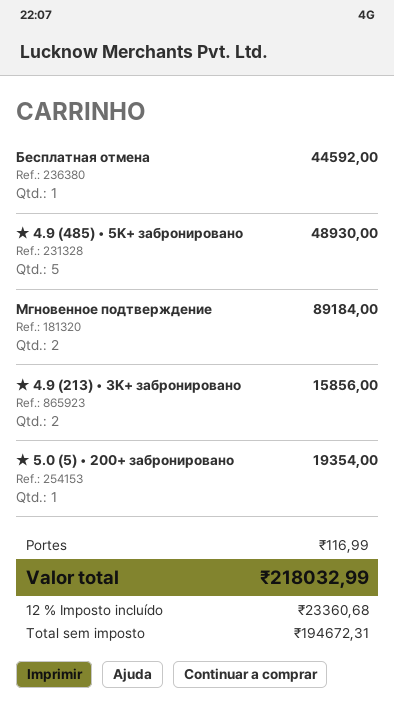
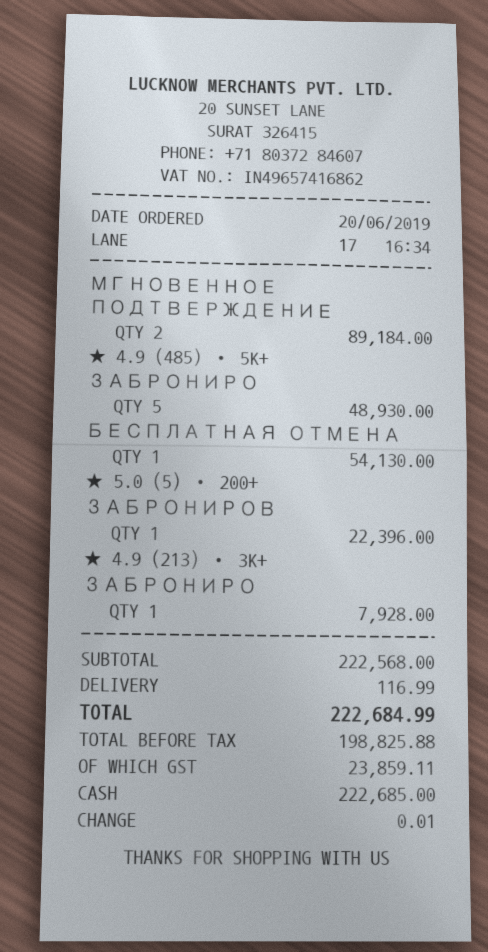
Бесплатная отмена: 1 for 44592.00 -> 1 for 54130.00
★ 4.9 (213) • 3K+ забронировано: 2 for 15856.00 -> 1 for 7928.00
★ 5.0 (5) • 200+ забронировано: 1 for 19354.00 -> 1 for 22396.00
net: 194672.31 -> 198825.88
tax: 23360.68 -> 23859.11
total: 218032.99 -> 222684.99

